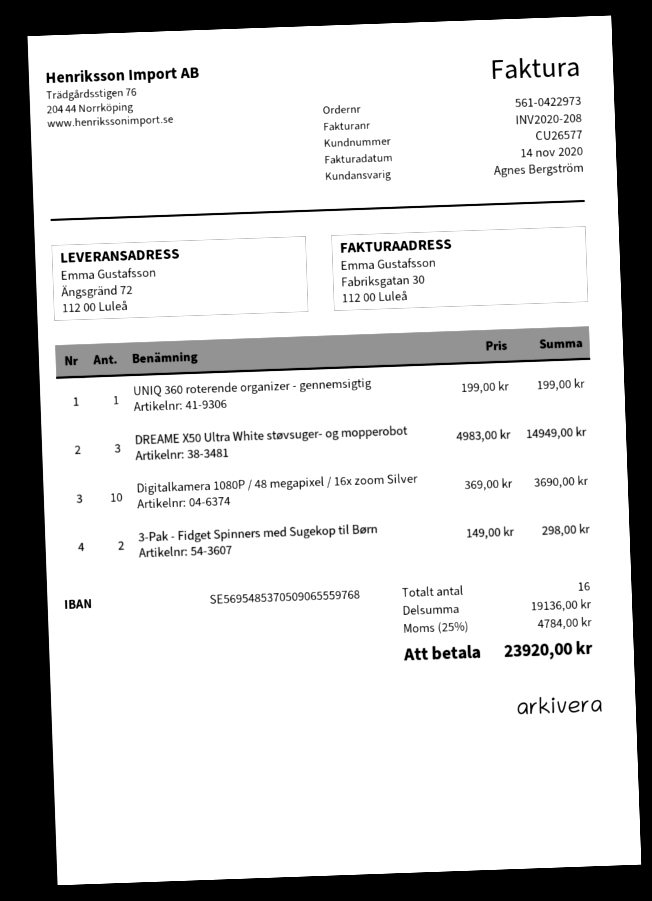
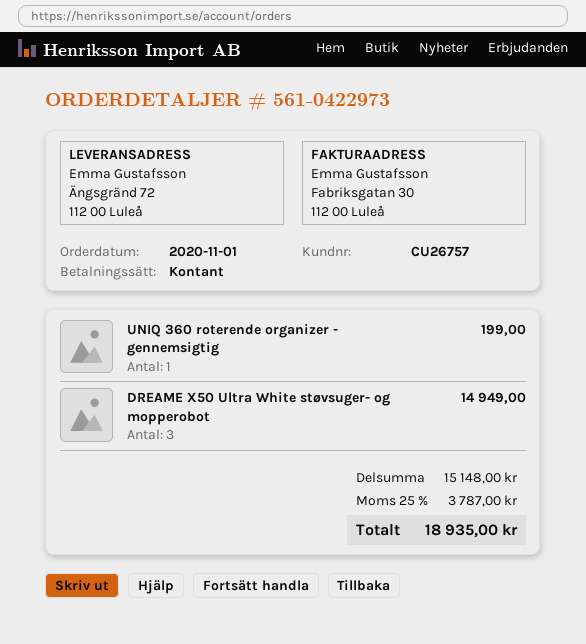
customer number: CU26577 -> CU26757
Digitalkamera 1080P / 48 megapixel / 16x zoom Silver: 10 for 3690.00 -> none
3-Pak - Fidget Spinners med Sugekop til Børn: 2 for 298.00 -> none
subtotal: 19136.00 -> 15148.00
tax: 25% = 4784.00 -> 25% = 3787.00
total: 23920.00 -> 18935.00

